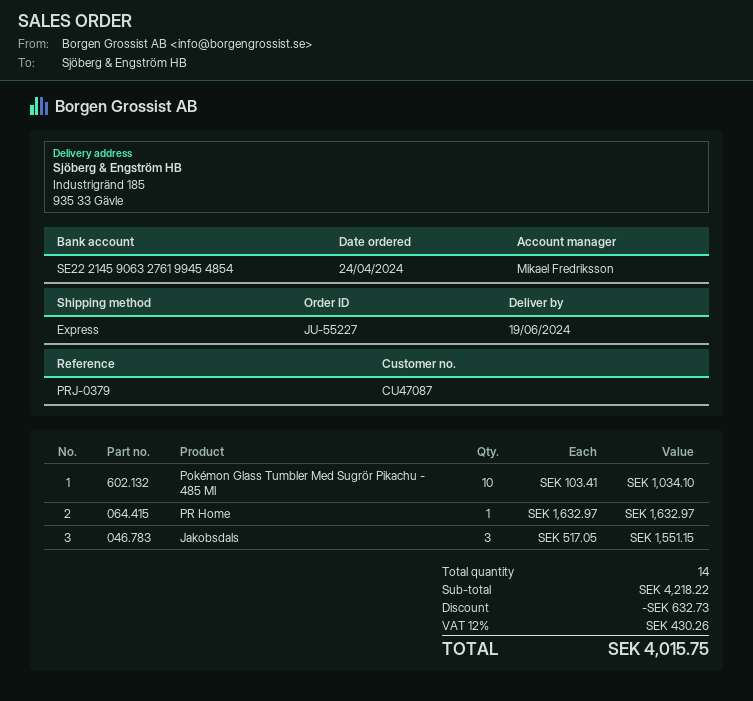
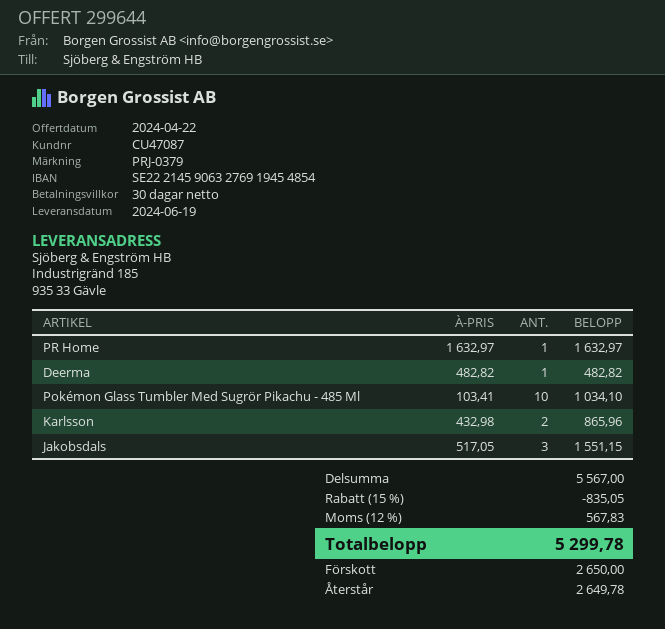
bank account: SE2221459063276199454854 -> SE2221459063276919454854
Deerma: none -> 1 x 482.82 = 482.82
Karlsson: none -> 2 x 432.98 = 865.96
subtotal: 4218.22 -> 5567.00
discount: 632.73 -> 835.05
tax: 12% = 430.26 -> 12% = 567.83
total: 4015.75 -> 5299.78

